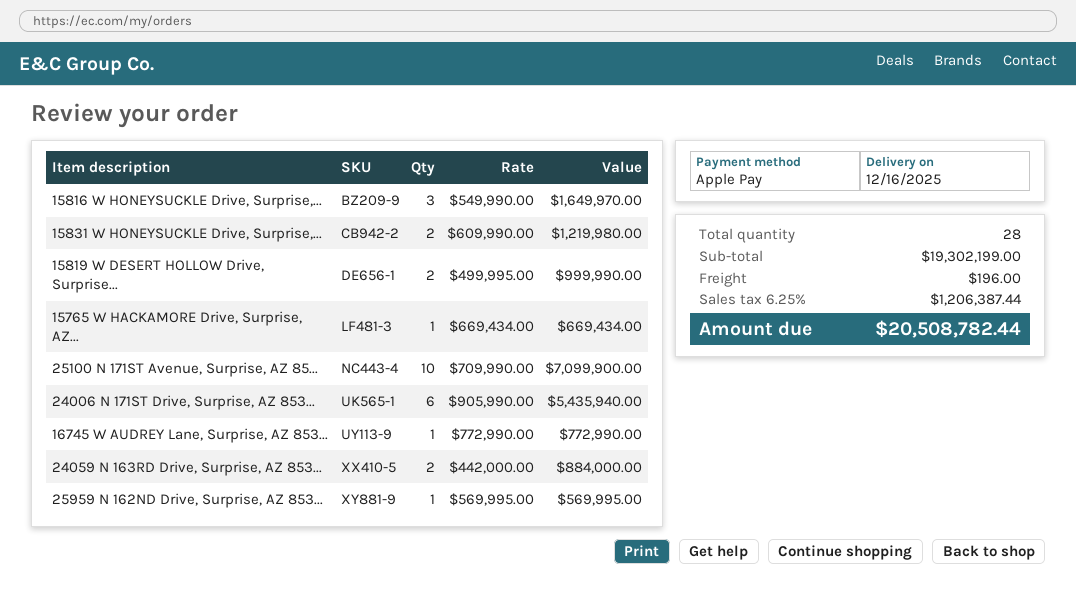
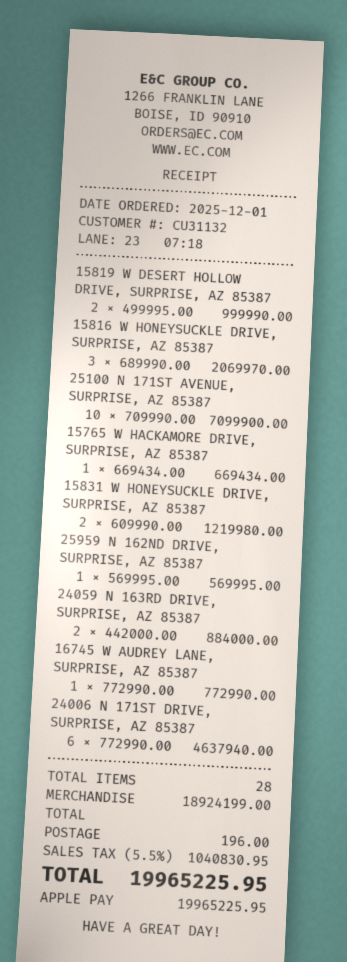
15816 W HONEYSUCKLE Drive, Surprise,...: 3 x 549990.00 = 1649970.00 -> 3 x 689990.00 = 2069970.00
24006 N 171ST Drive, Surprise, AZ 853...: 6 x 905990.00 = 5435940.00 -> 6 x 772990.00 = 4637940.00
subtotal: 19302199.00 -> 18924199.00
tax: 6.25% = 1206387.44 -> 5.5% = 1040830.95
total: 20508782.44 -> 19965225.95

